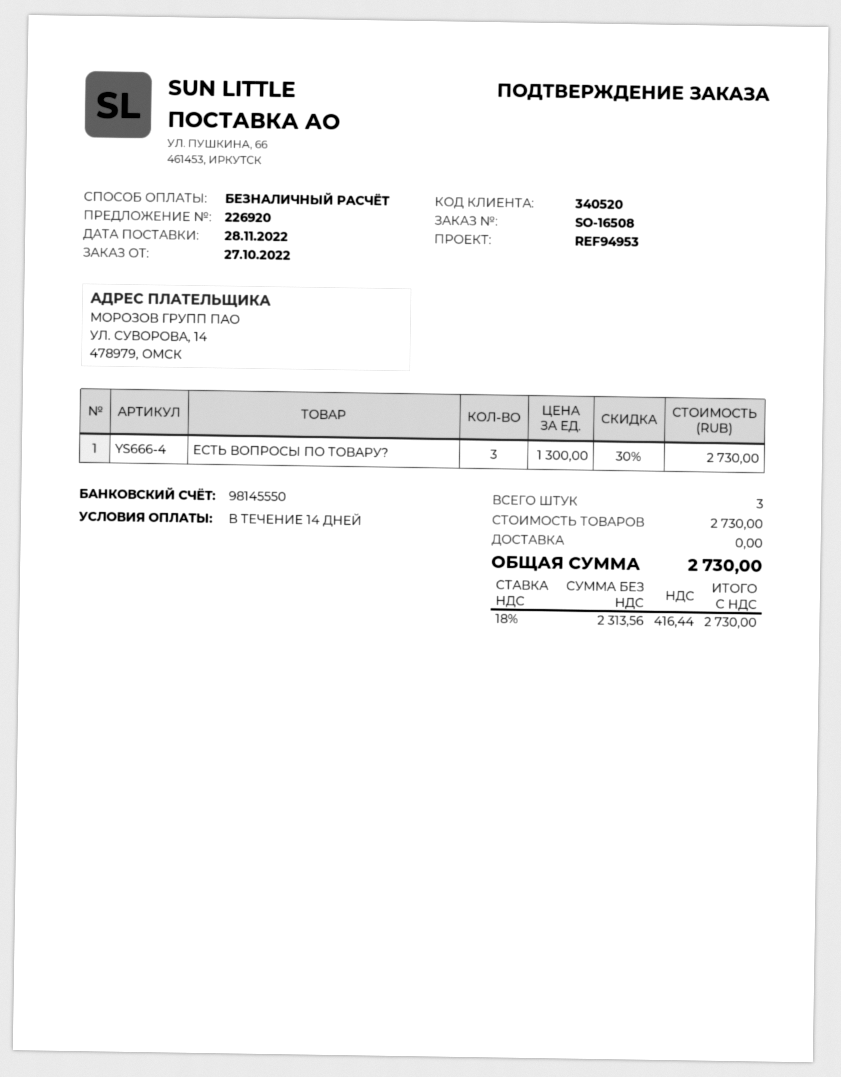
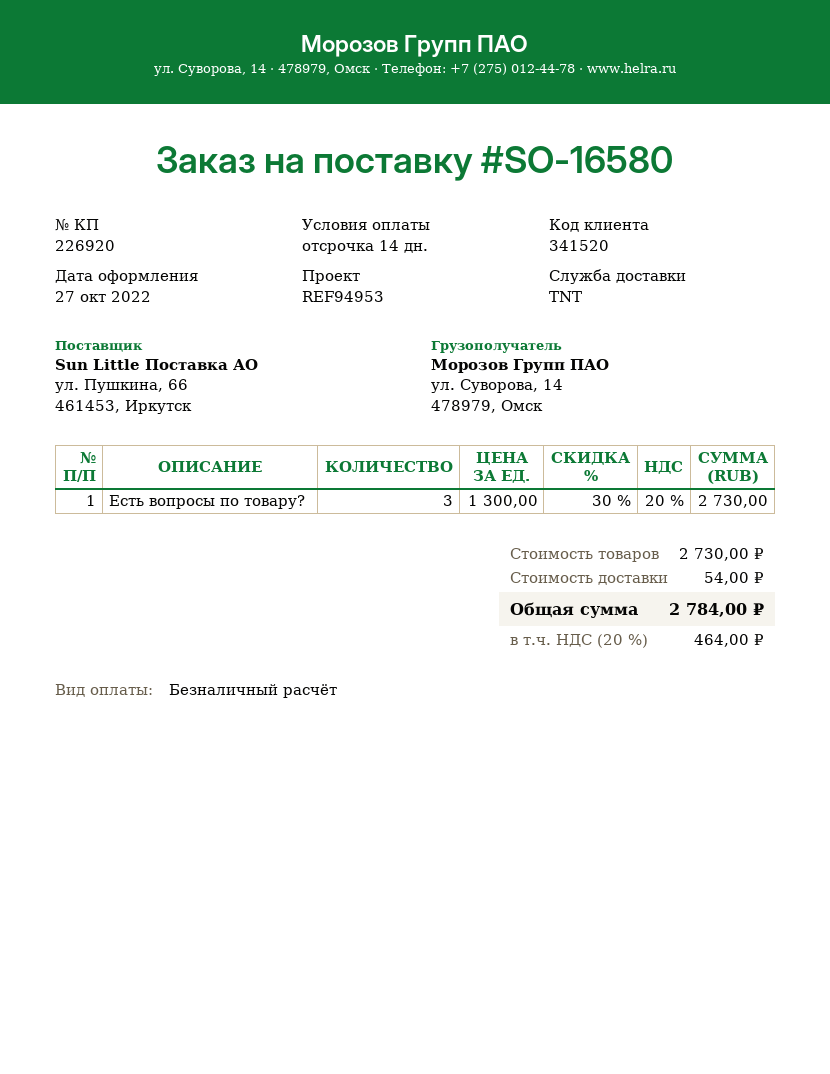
order number: SO-16508 -> SO-16580
customer number: 340520 -> 341520
shipping: 0.00 -> 54.00
tax: 18% = 416.44 -> 20% = 464.00
total: 2730.00 -> 2784.00

